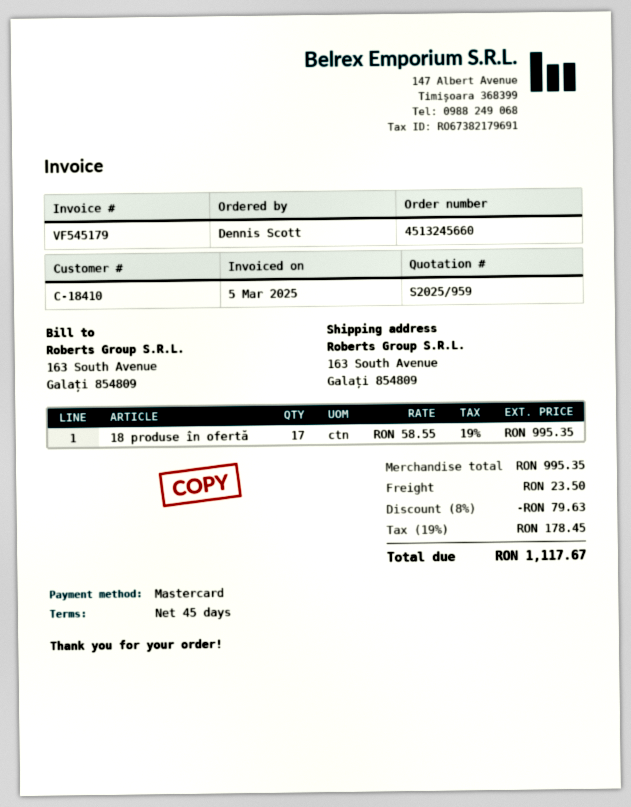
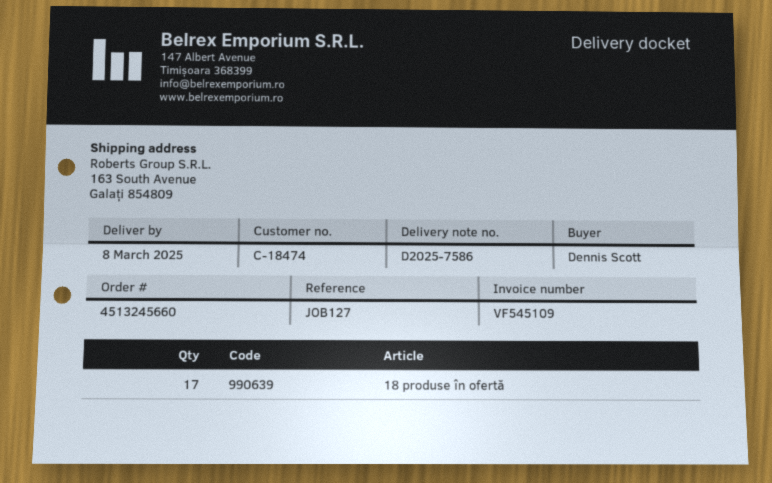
invoice number: VF545179 -> VF545109
customer number: C-18410 -> C-18474

